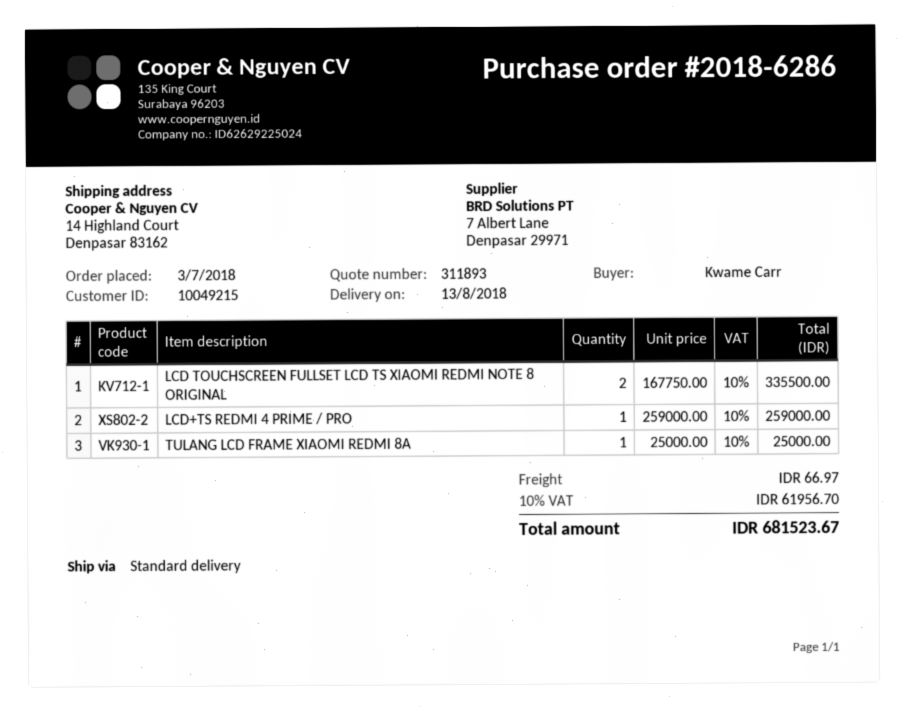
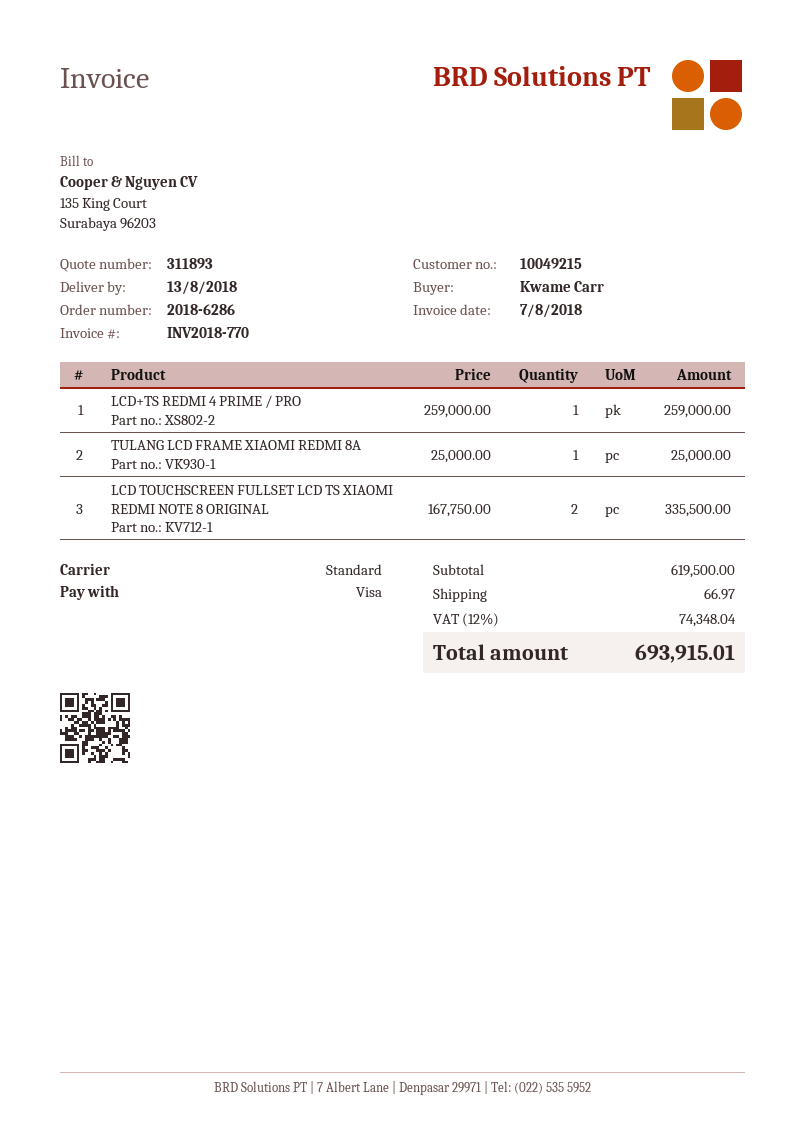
tax: 10% = 61956.70 -> 12% = 74348.04
total: 681523.67 -> 693915.01

